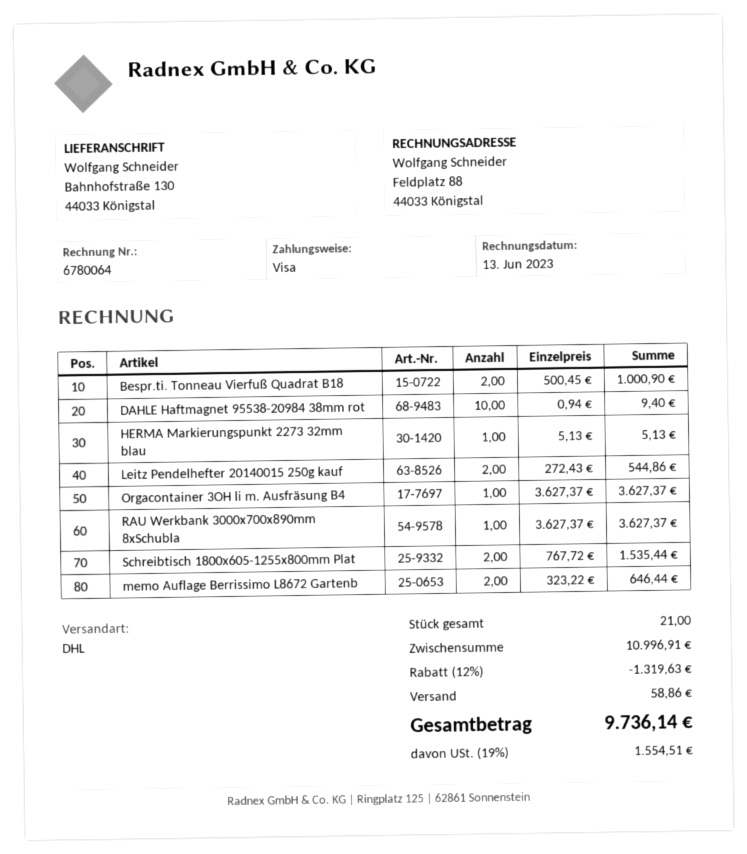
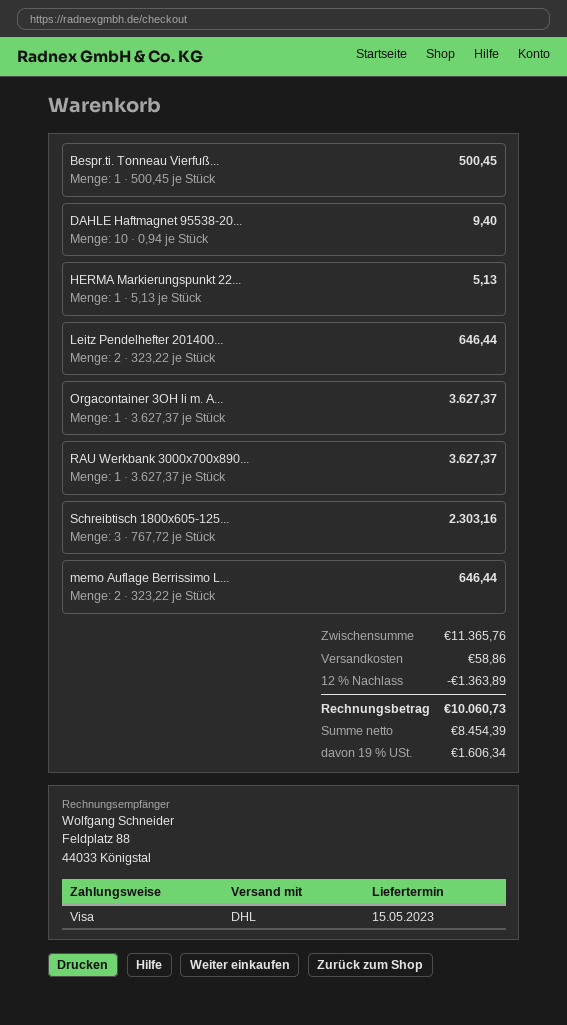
Bespr.ti. Tonneau Vierfuß Quadrat B18: 2 x 500.45 = 1000.90 -> 1 x 500.45 = 500.45
Leitz Pendelhefter 20140015 250g kauf: 2 x 272.43 = 544.86 -> 2 x 323.22 = 646.44
Schreibtisch 1800x605-1255x800mm Plat: 2 x 767.72 = 1535.44 -> 3 x 767.72 = 2303.16
subtotal: 10996.91 -> 11365.76
discount: 12% = 1319.63 -> 12% = 1363.89
tax: 19% = 1554.51 -> 19% = 1606.34
total: 9736.14 -> 10060.73

